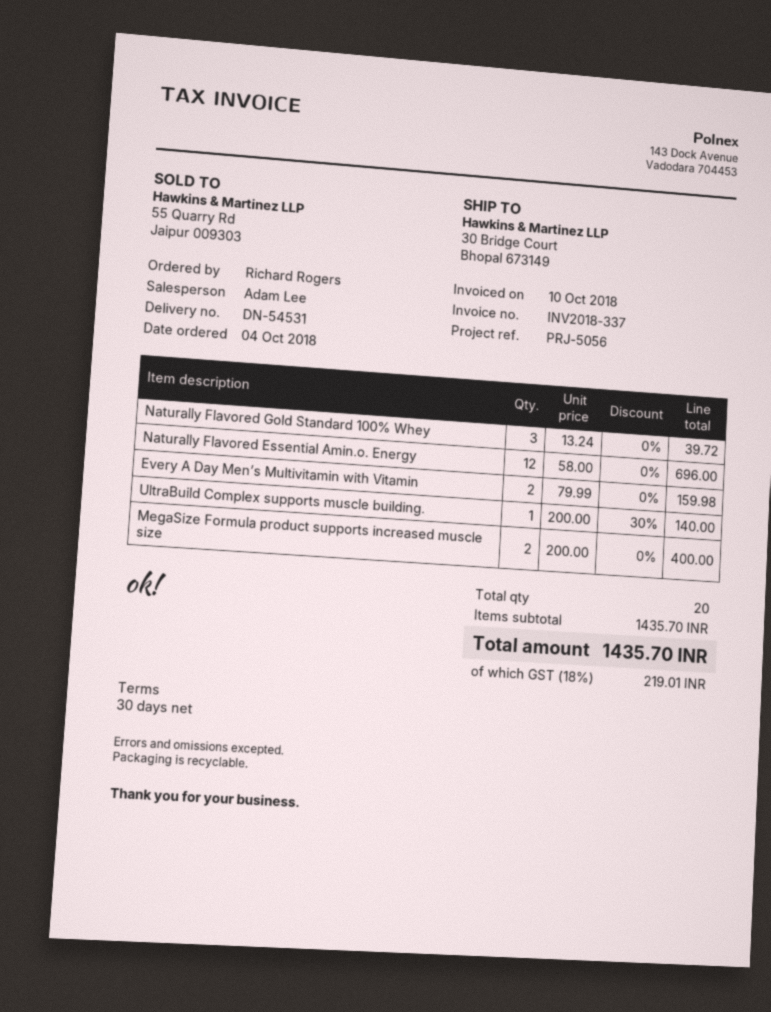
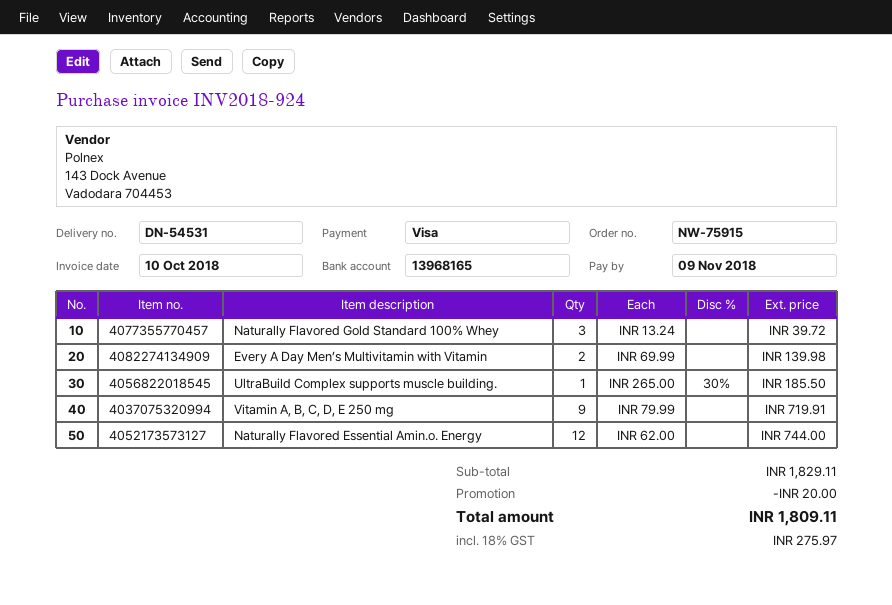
invoice number: INV2018-337 -> INV2018-924
Naturally Flavored Essential Amin.o. Energy: 12 x 58.00 = 696.00 -> 12 x 62.00 = 744.00
Every A Day Men’s Multivitamin with Vitamin: 2 x 79.99 = 159.98 -> 2 x 69.99 = 139.98
UltraBuild Complex supports muscle building.: 1 x 200.00 - 30% = 140.00 -> 1 x 265.00 - 30% = 185.50
MegaSize Formula product supports increased muscle size: 2 x 200.00 = 400.00 -> none
Vitamin A, B, C, D, E 250 mg: none -> 9 x 79.99 = 719.91
subtotal: 1435.70 -> 1829.11
discount: none -> 20.00
tax: 18% = 219.01 -> 18% = 275.97
total: 1435.70 -> 1809.11

